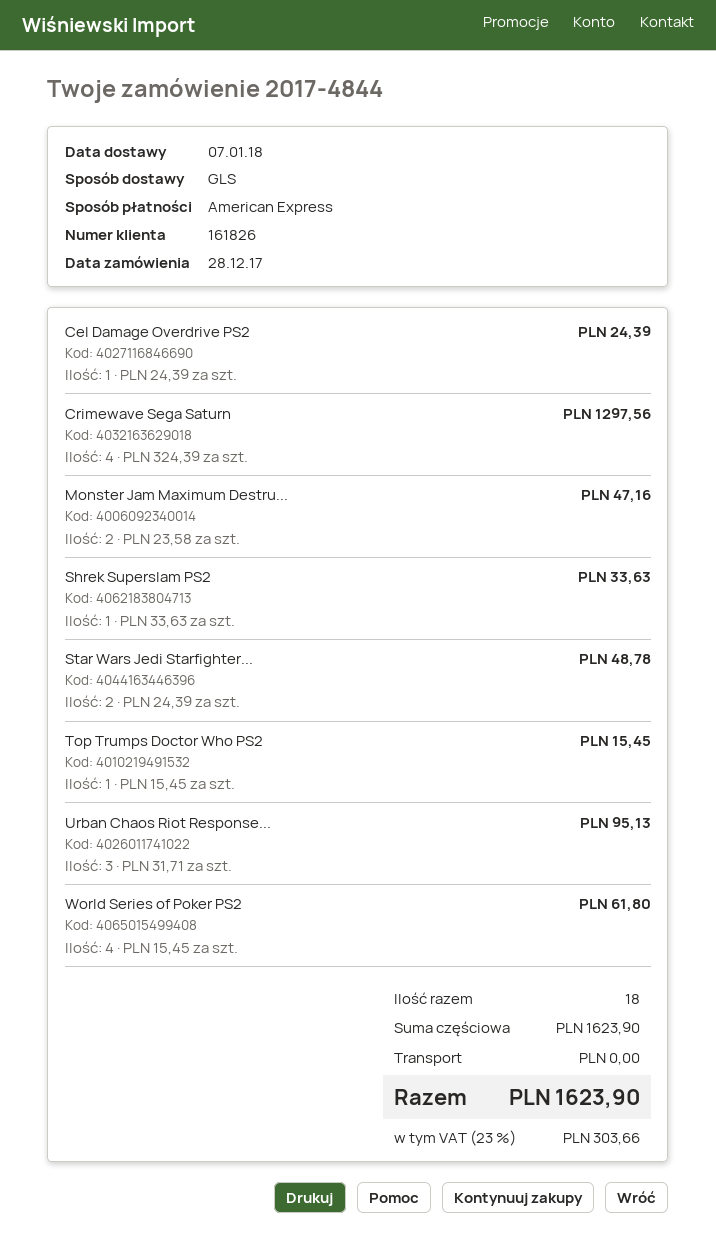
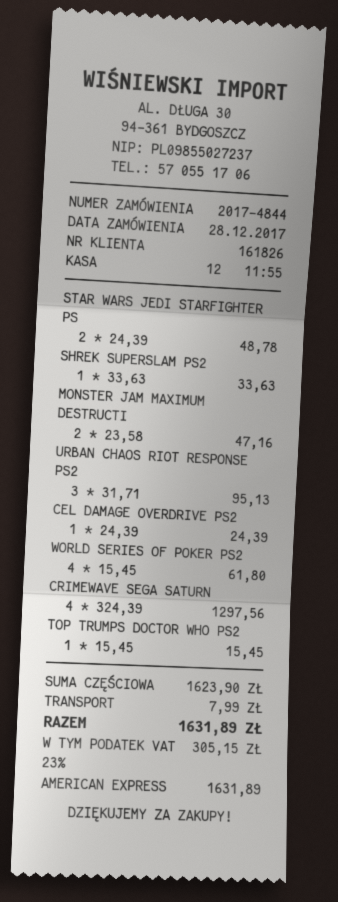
shipping: 0.00 -> 7.99
tax: 23% = 303.66 -> 23% = 305.15
total: 1623.90 -> 1631.89

